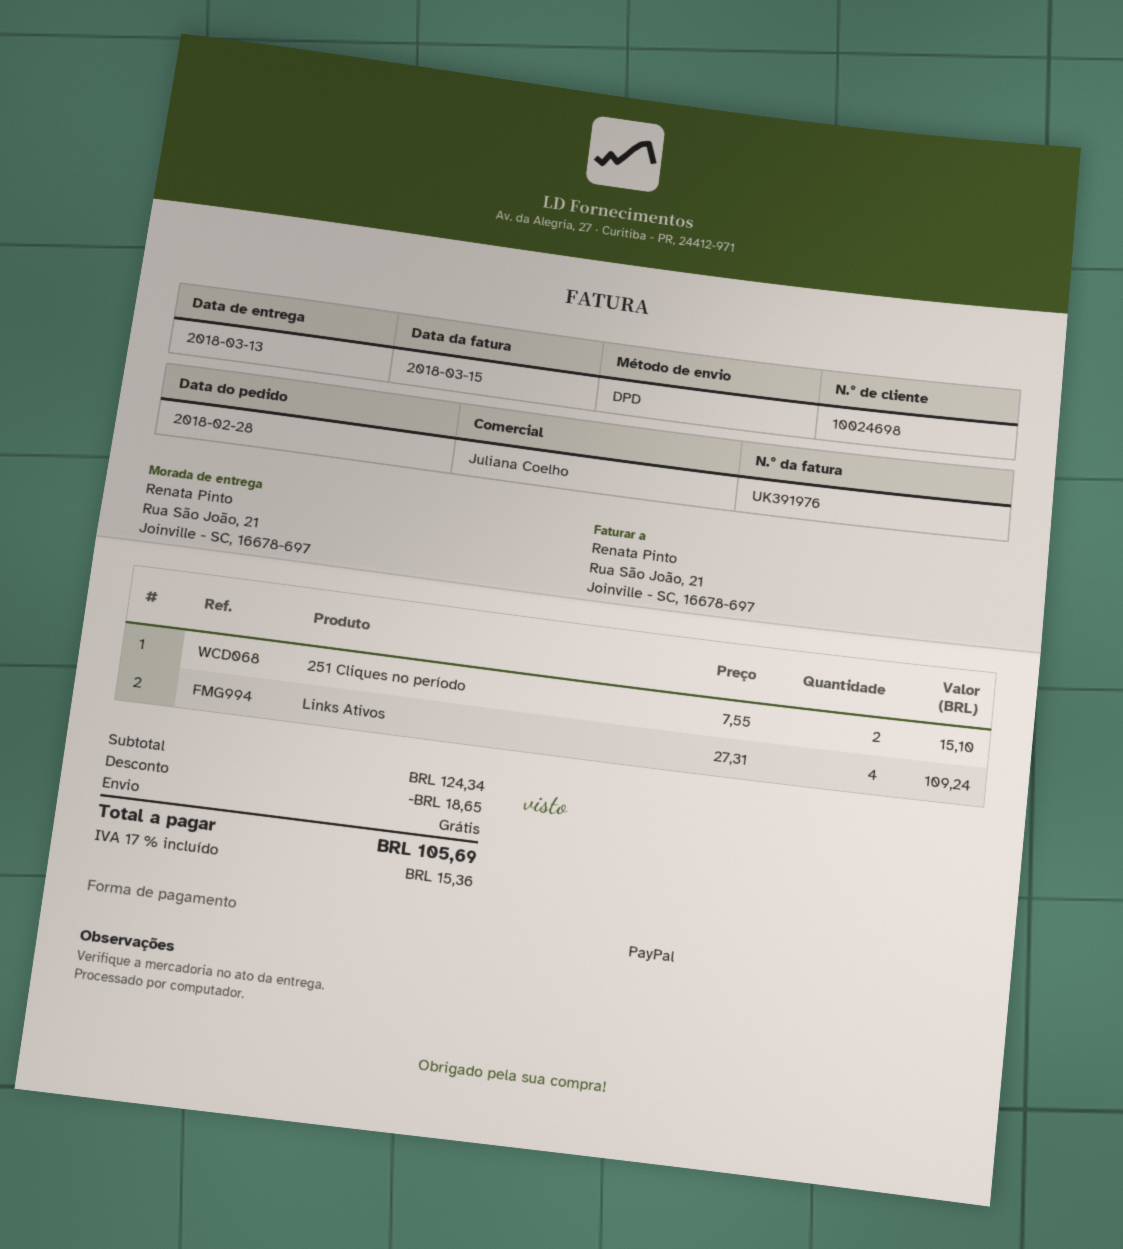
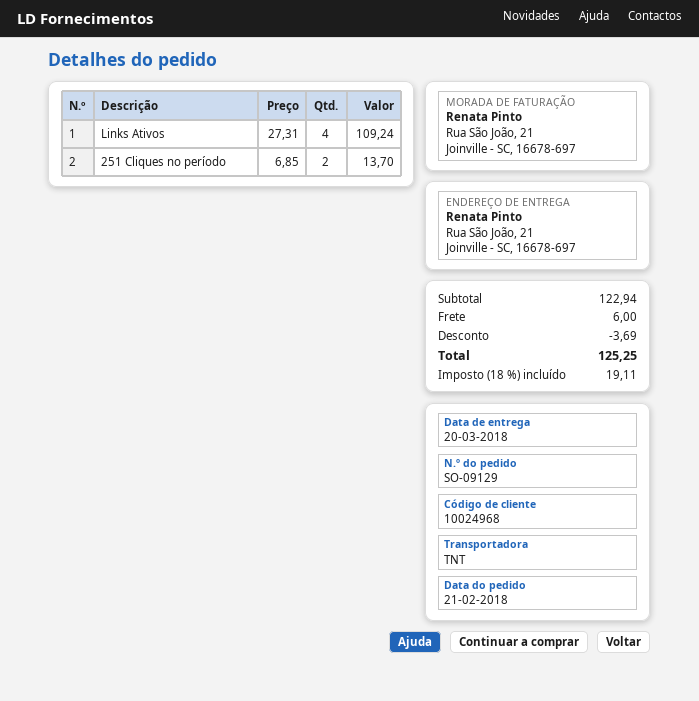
order date: 2018-02-28 -> 2018-02-21
delivery date: 2018-03-13 -> 2018-03-20
customer number: 10024698 -> 10024968
shipping method: DPD -> TNT
251 Cliques no período: 2 x 7.55 = 15.10 -> 2 x 6.85 = 13.70
subtotal: 124.34 -> 122.94
discount: 18.65 -> 3.69
shipping: 0.00 -> 6.00
tax: 17% = 15.36 -> 18% = 19.11
total: 105.69 -> 125.25

